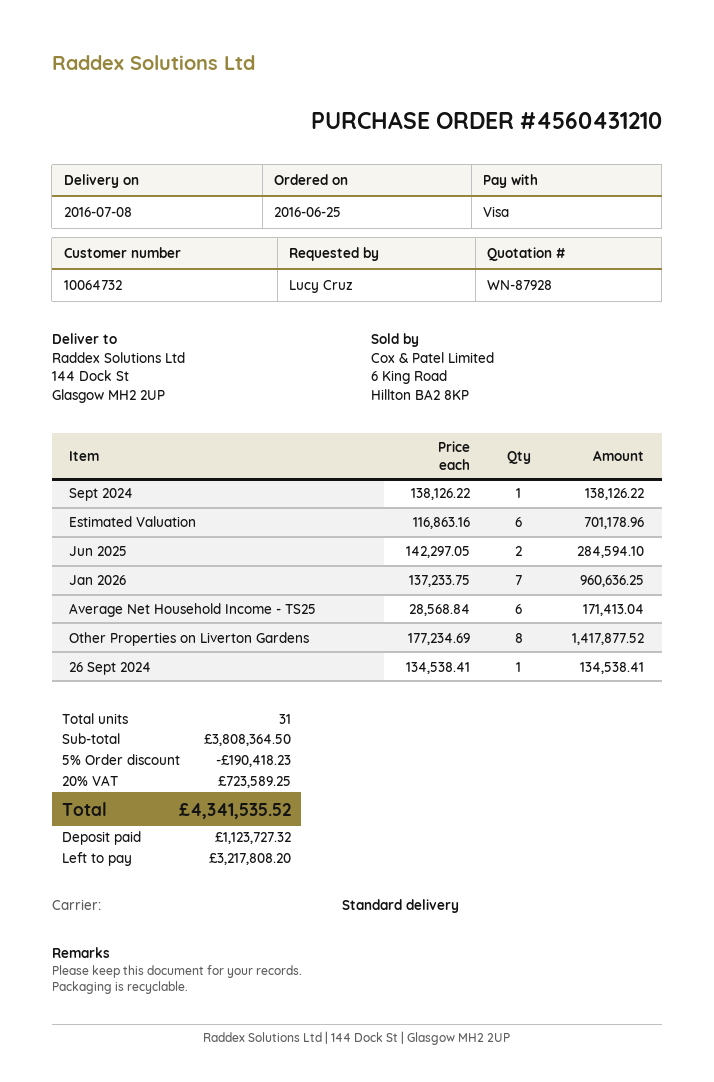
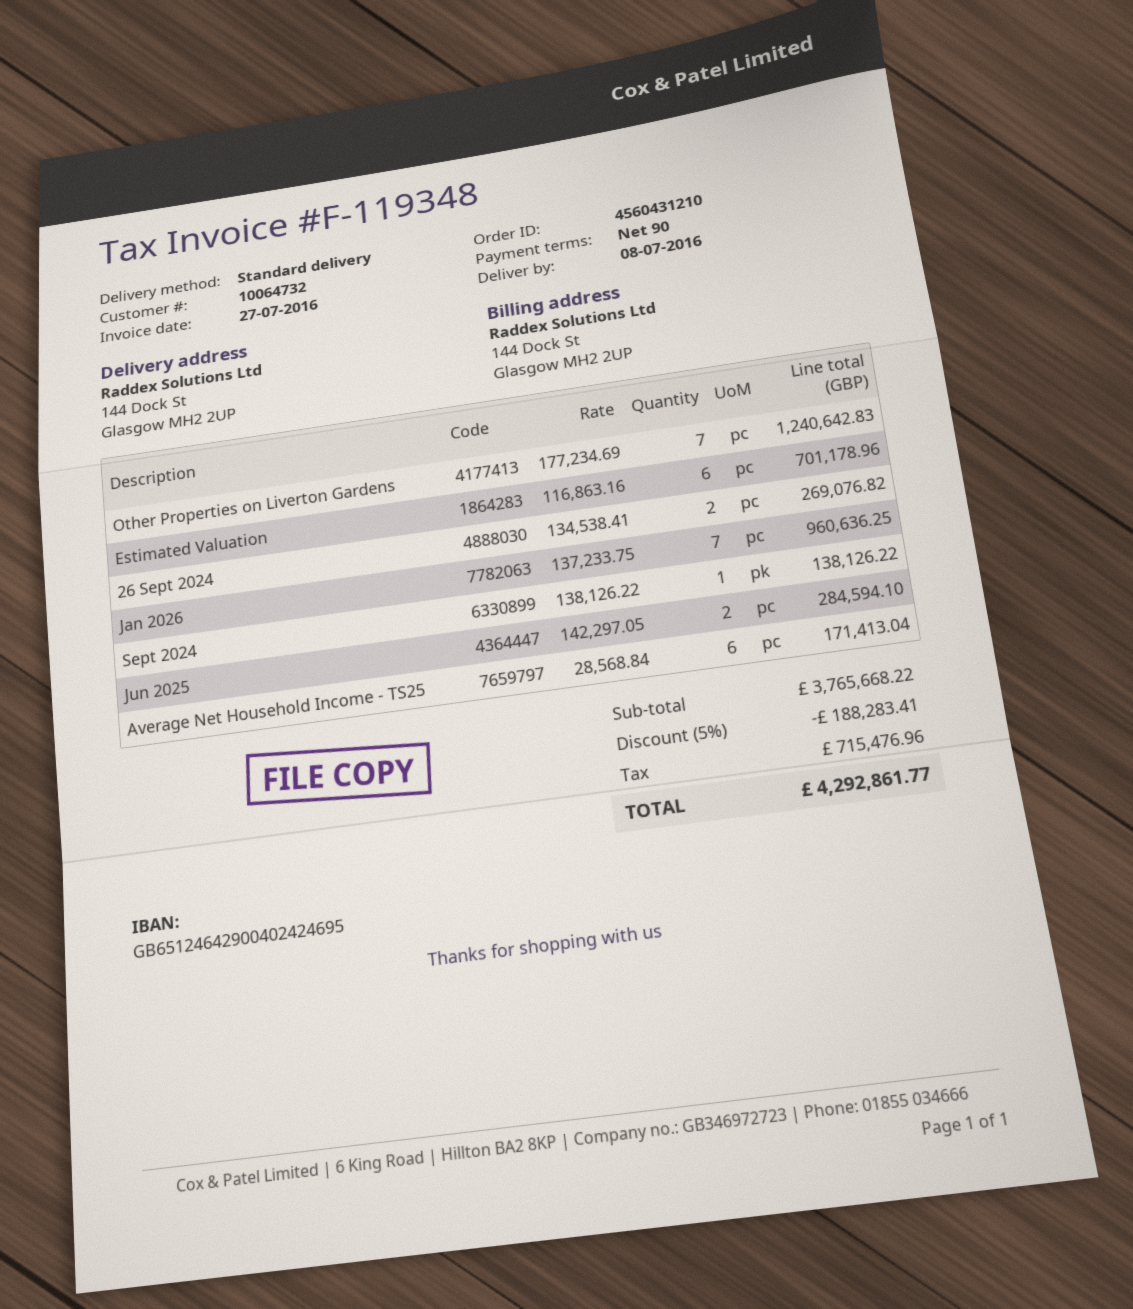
Other Properties on Liverton Gardens: 8 x 177234.69 = 1417877.52 -> 7 x 177234.69 = 1240642.83
26 Sept 2024: 1 x 134538.41 = 134538.41 -> 2 x 134538.41 = 269076.82
subtotal: 3808364.50 -> 3765668.22
discount: 5% = 190418.23 -> 5% = 188283.41
tax: 723589.25 -> 715476.96
total: 4341535.52 -> 4292861.77

